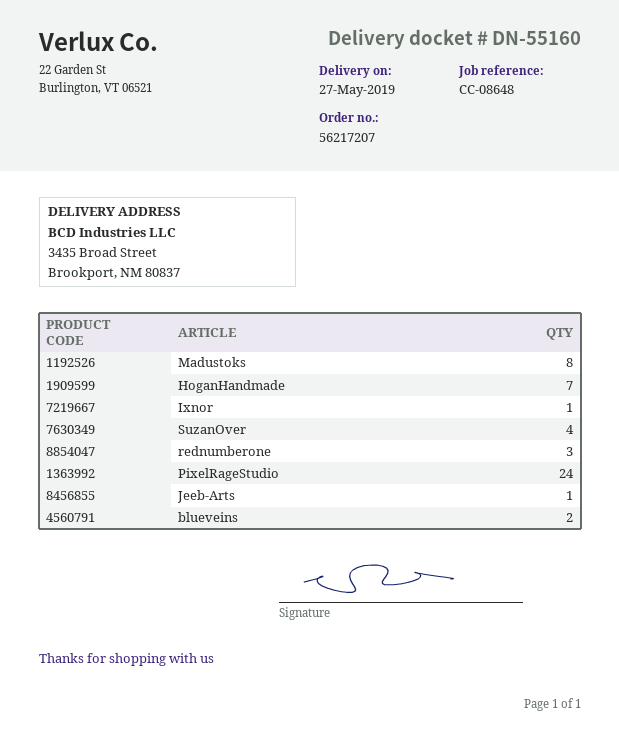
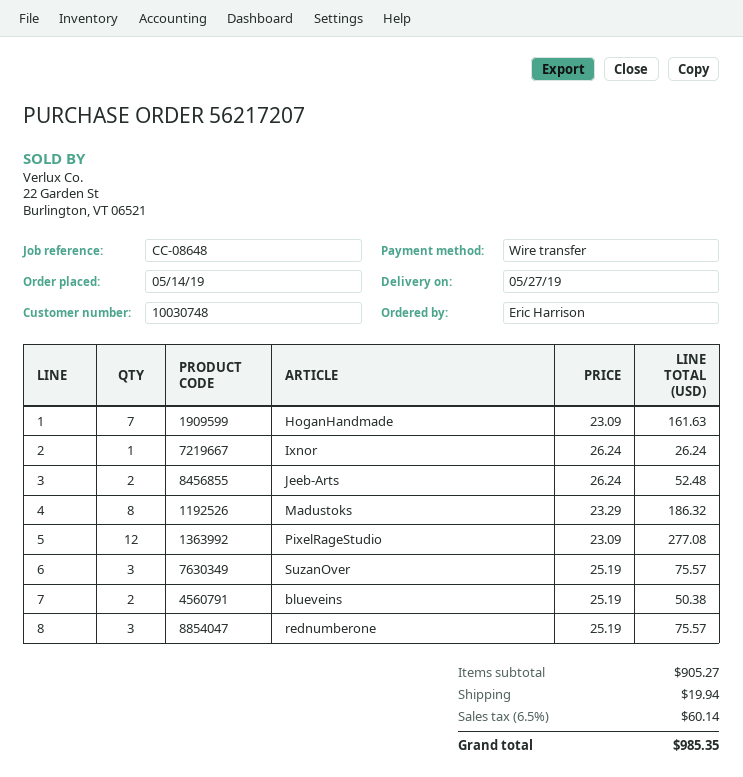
SuzanOver: 4 -> 3
PixelRageStudio: 24 -> 12
Jeeb-Arts: 1 -> 2

